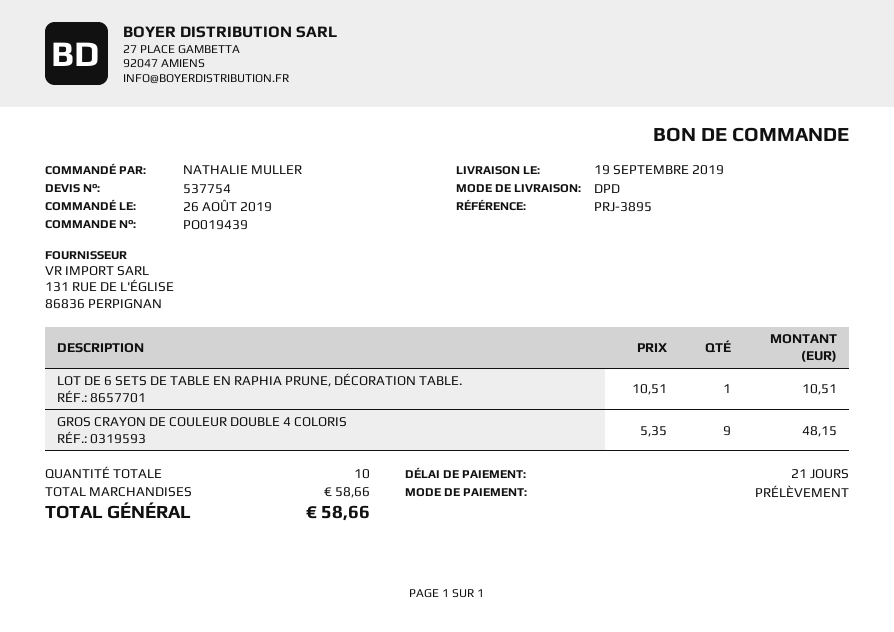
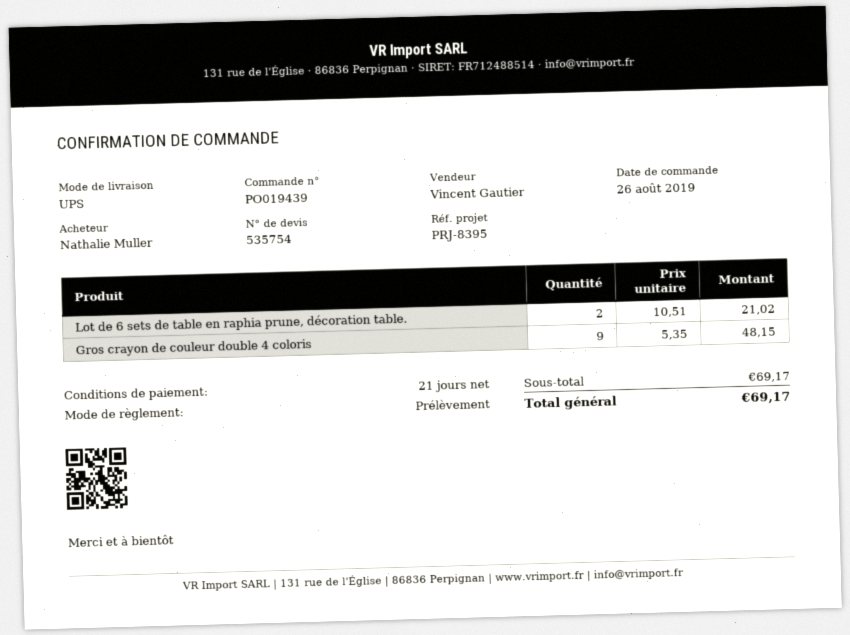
quote number: 537754 -> 535754
reference: PRJ-3895 -> PRJ-8395
shipping method: DPD -> UPS
LOT DE 6 SETS DE TABLE EN RAPHIA PRUNE, DÉCORATION TABLE.: 1 x 10.51 = 10.51 -> 2 x 10.51 = 21.02
subtotal: 58.66 -> 69.17
total: 58.66 -> 69.17

